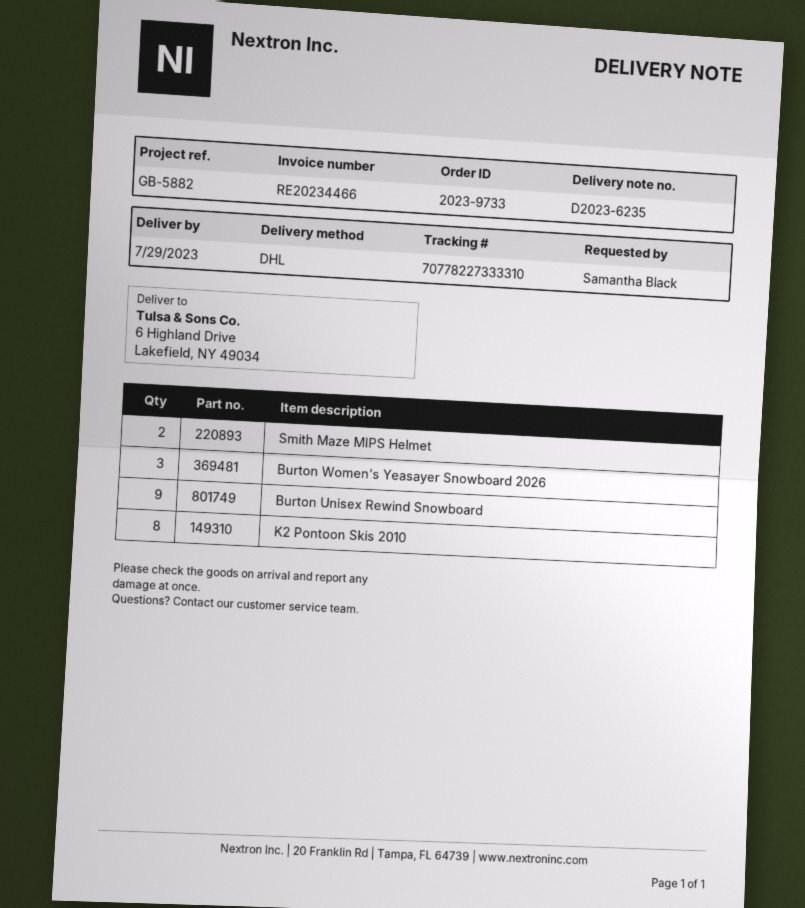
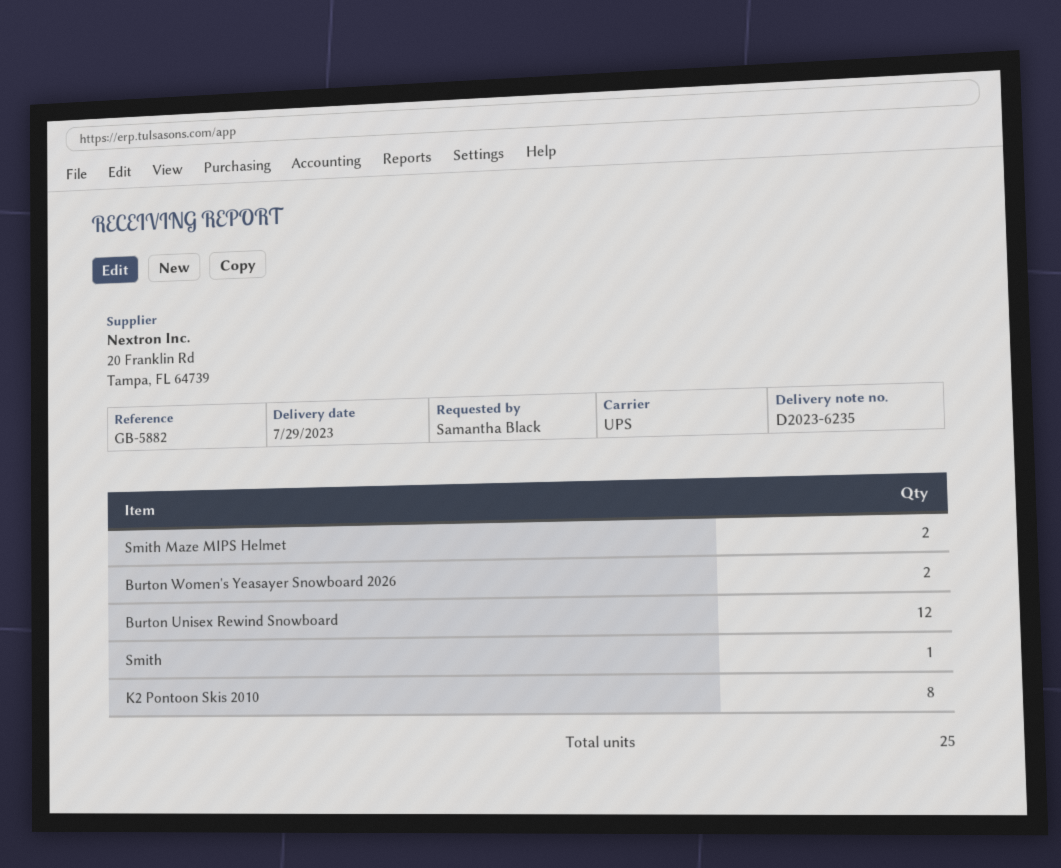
shipping method: DHL -> UPS
Burton Women's Yeasayer Snowboard 2026: 3 -> 2
Burton Unisex Rewind Snowboard: 9 -> 12
Smith: none -> 1

